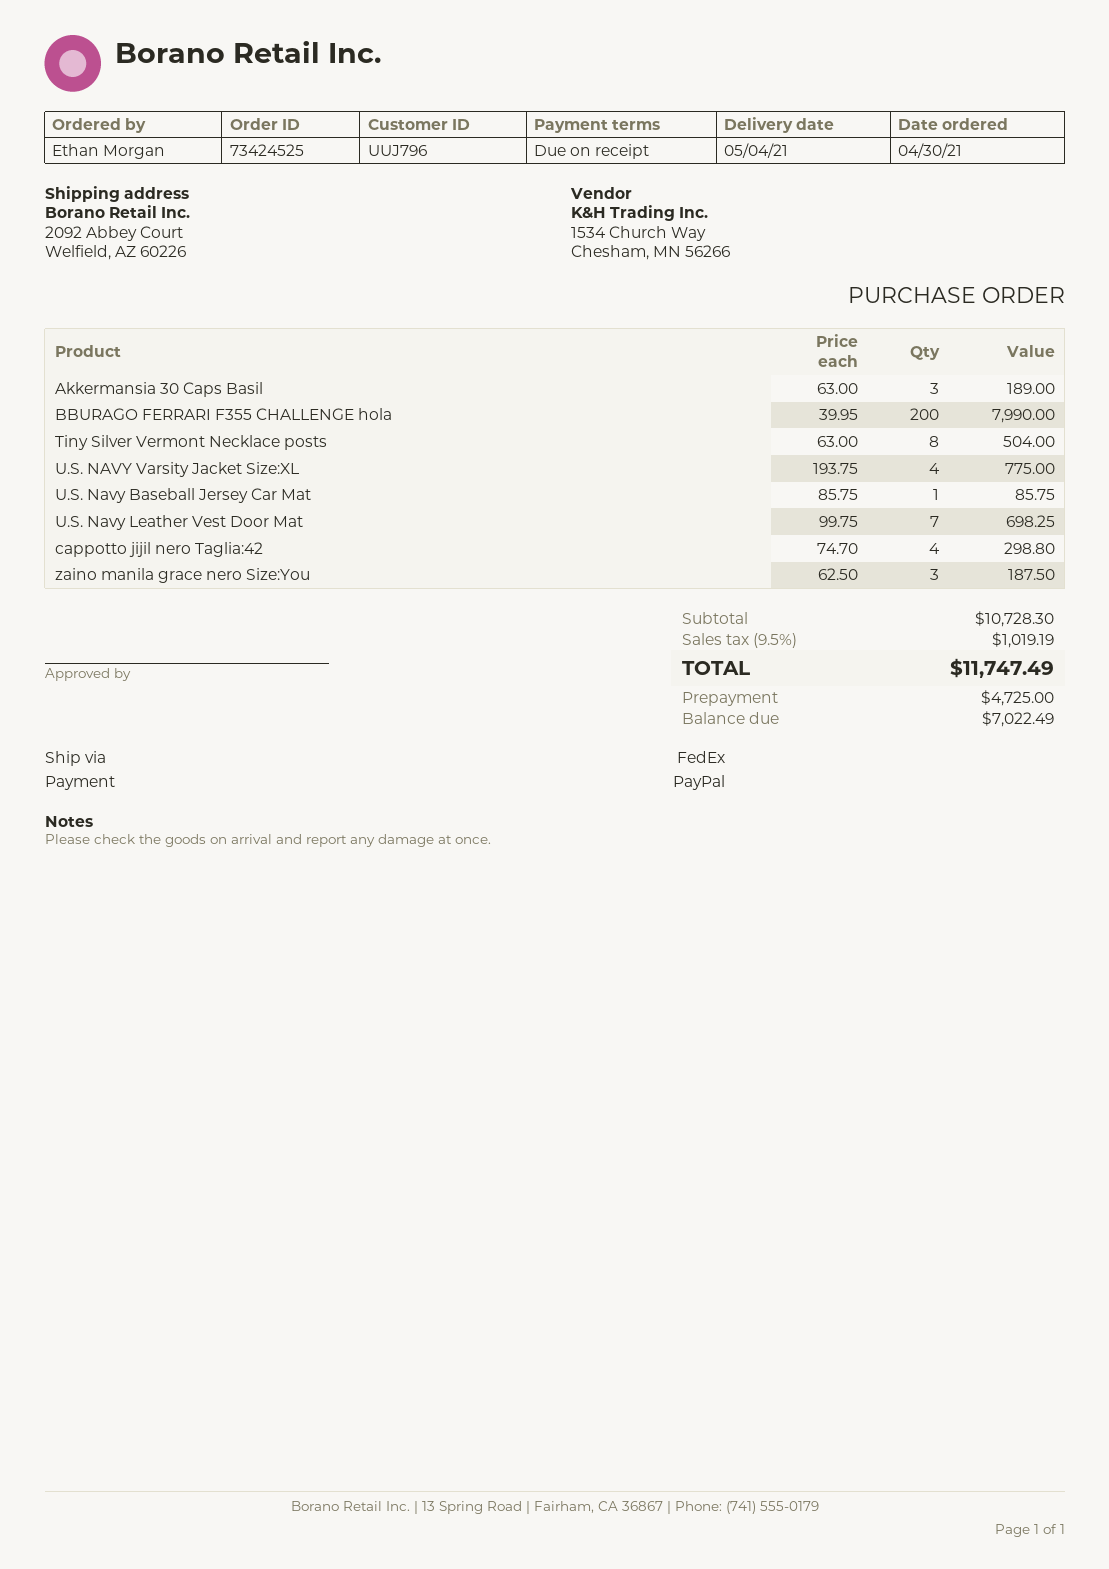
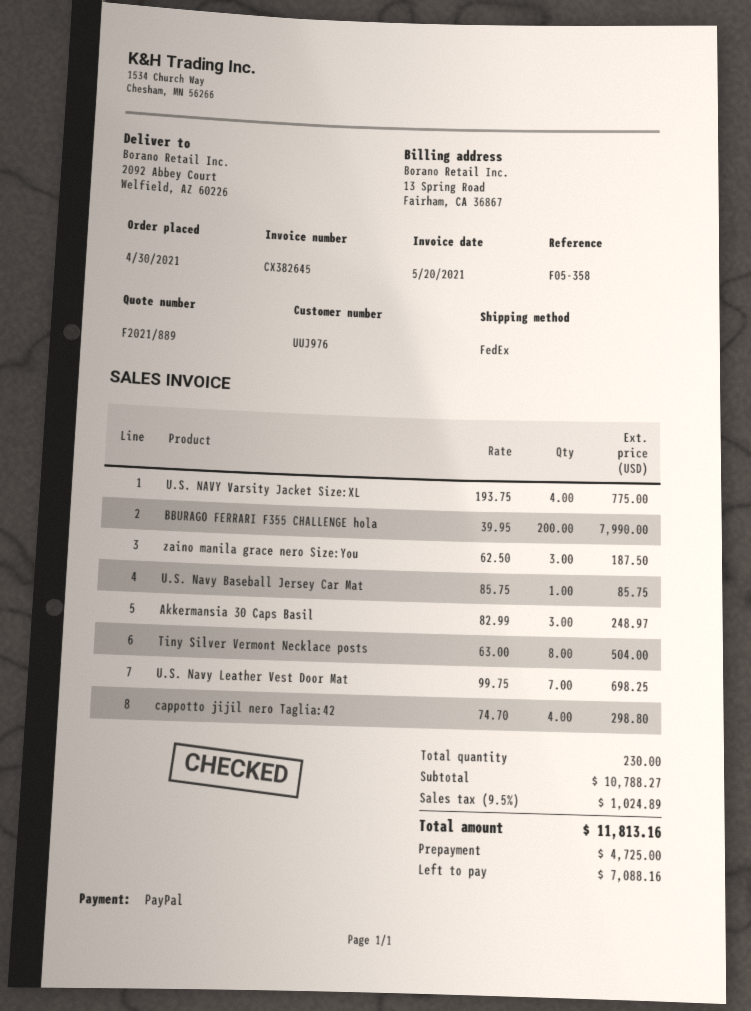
customer number: UUJ796 -> UUJ976
Akkermansia 30 Caps Basil: 3 x 63.00 = 189.00 -> 3 x 82.99 = 248.97
subtotal: 10728.30 -> 10788.27
tax: 9.5% = 1019.19 -> 9.5% = 1024.89
total: 11747.49 -> 11813.16
balance: 7022.49 -> 7088.16

